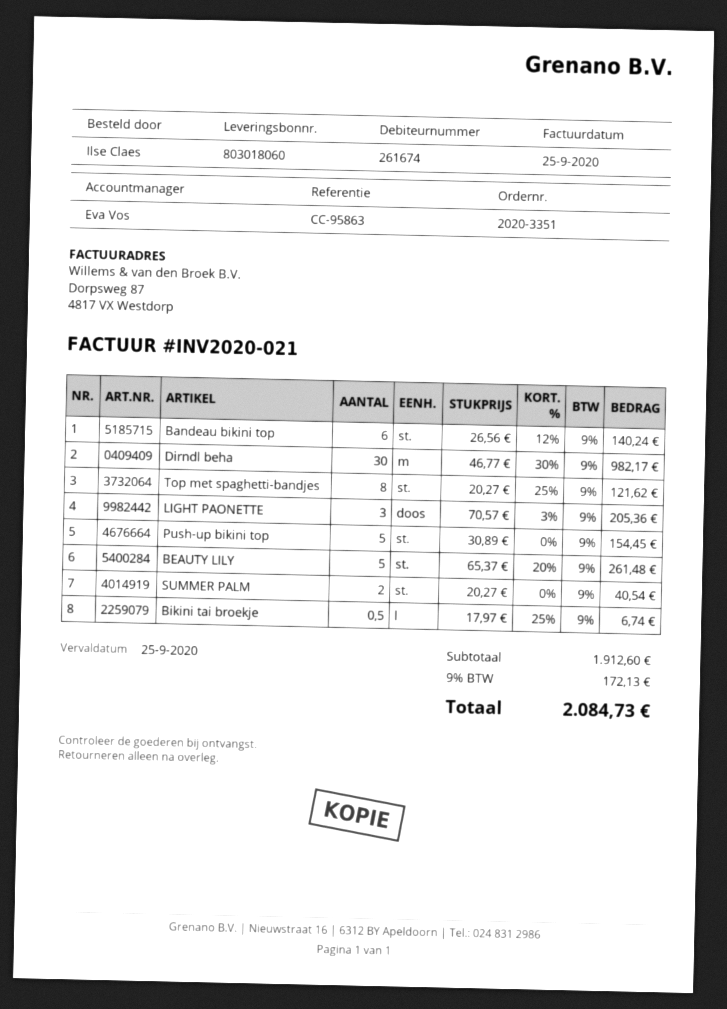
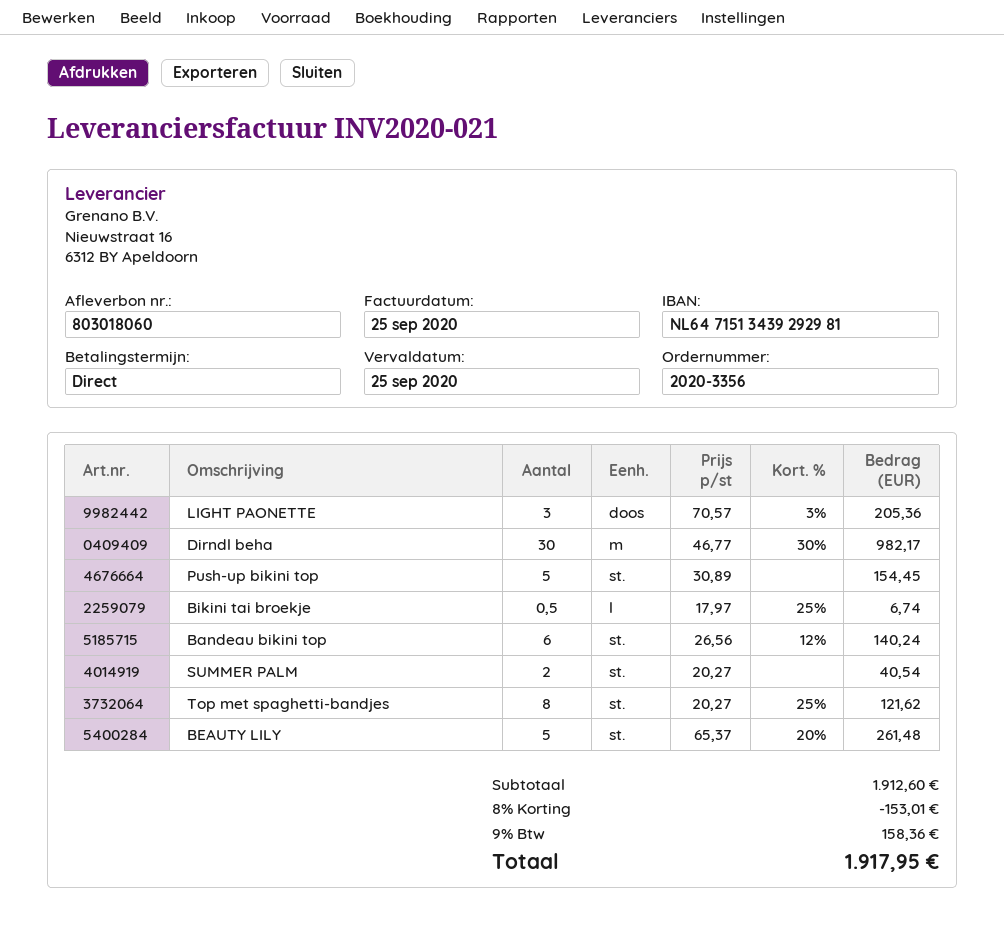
order number: 2020-3351 -> 2020-3356
discount: none -> 8% = 153.01
tax: 9% = 172.13 -> 9% = 158.36
total: 2084.73 -> 1917.95

